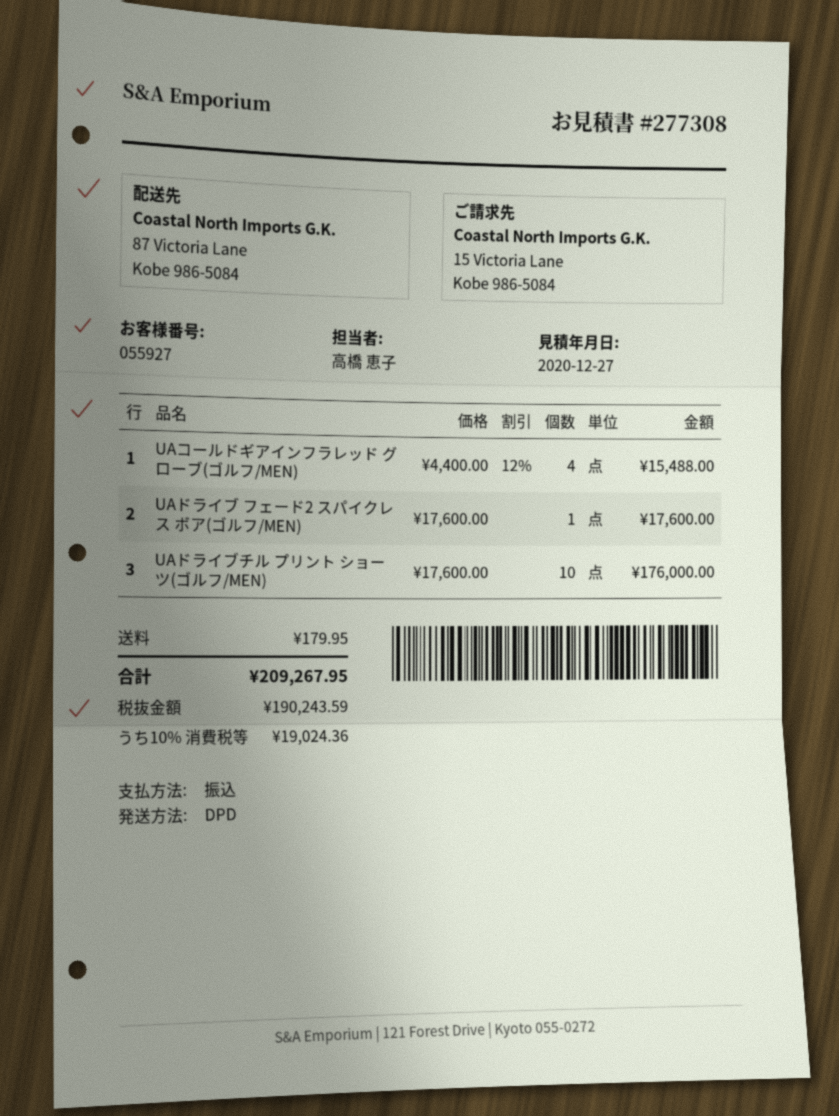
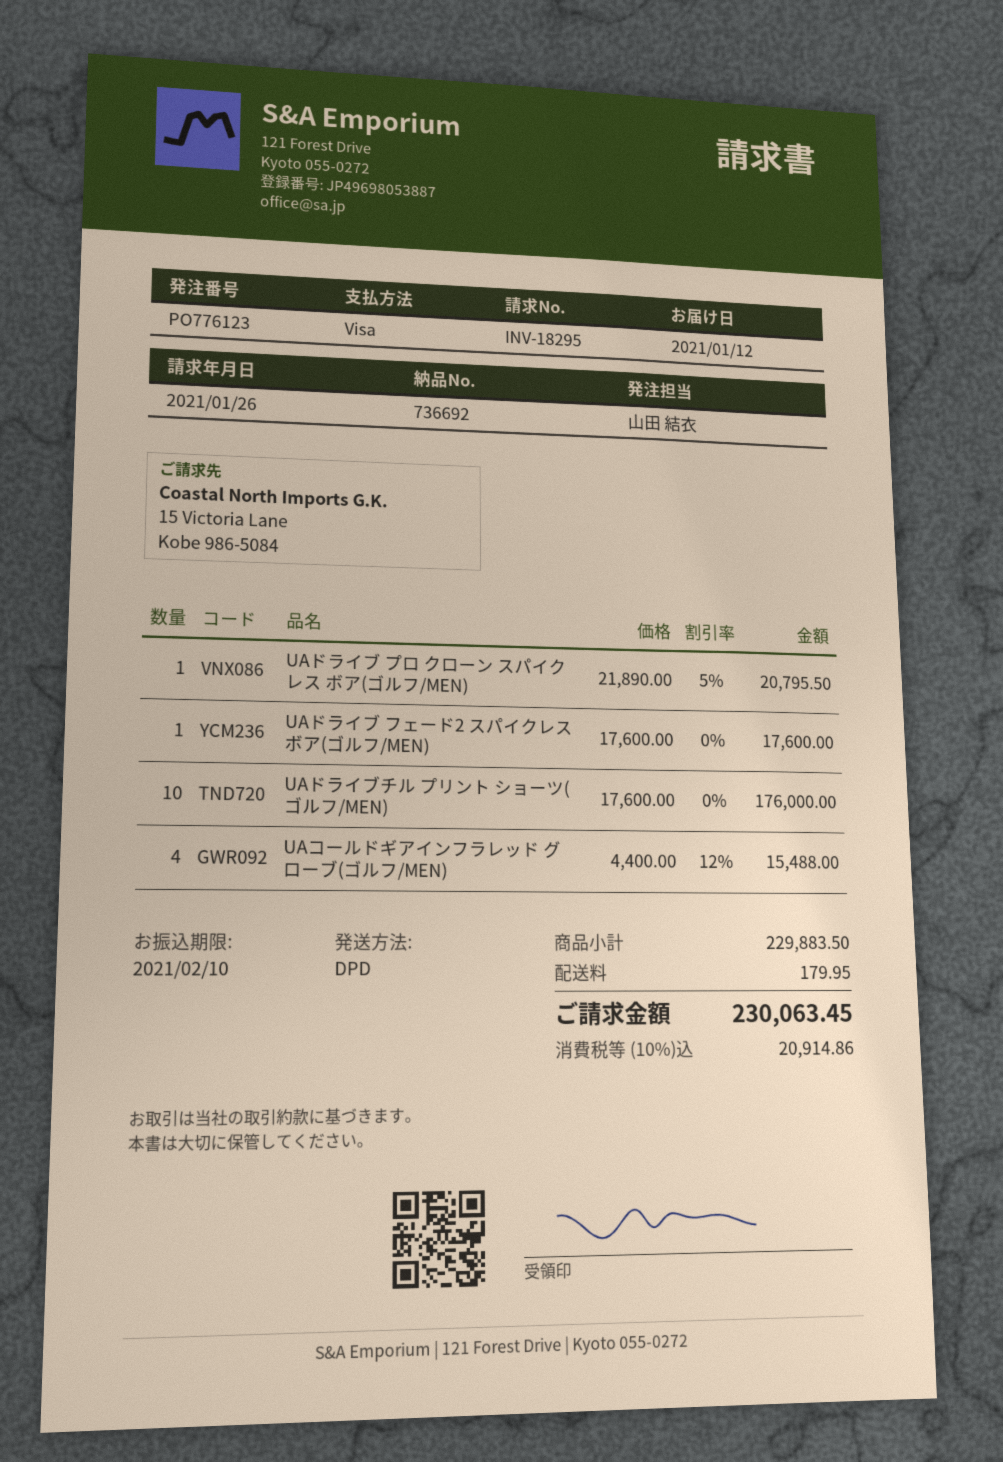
payment method: bank transfer -> Visa
UAドライブ プロ クローン スパイクレス ボア(ゴルフ/MEN): none -> 1 x 21890.00 - 5% = 20795.50
tax: 10% = 19024.36 -> 10% = 20914.86
total: 209267.95 -> 230063.45

